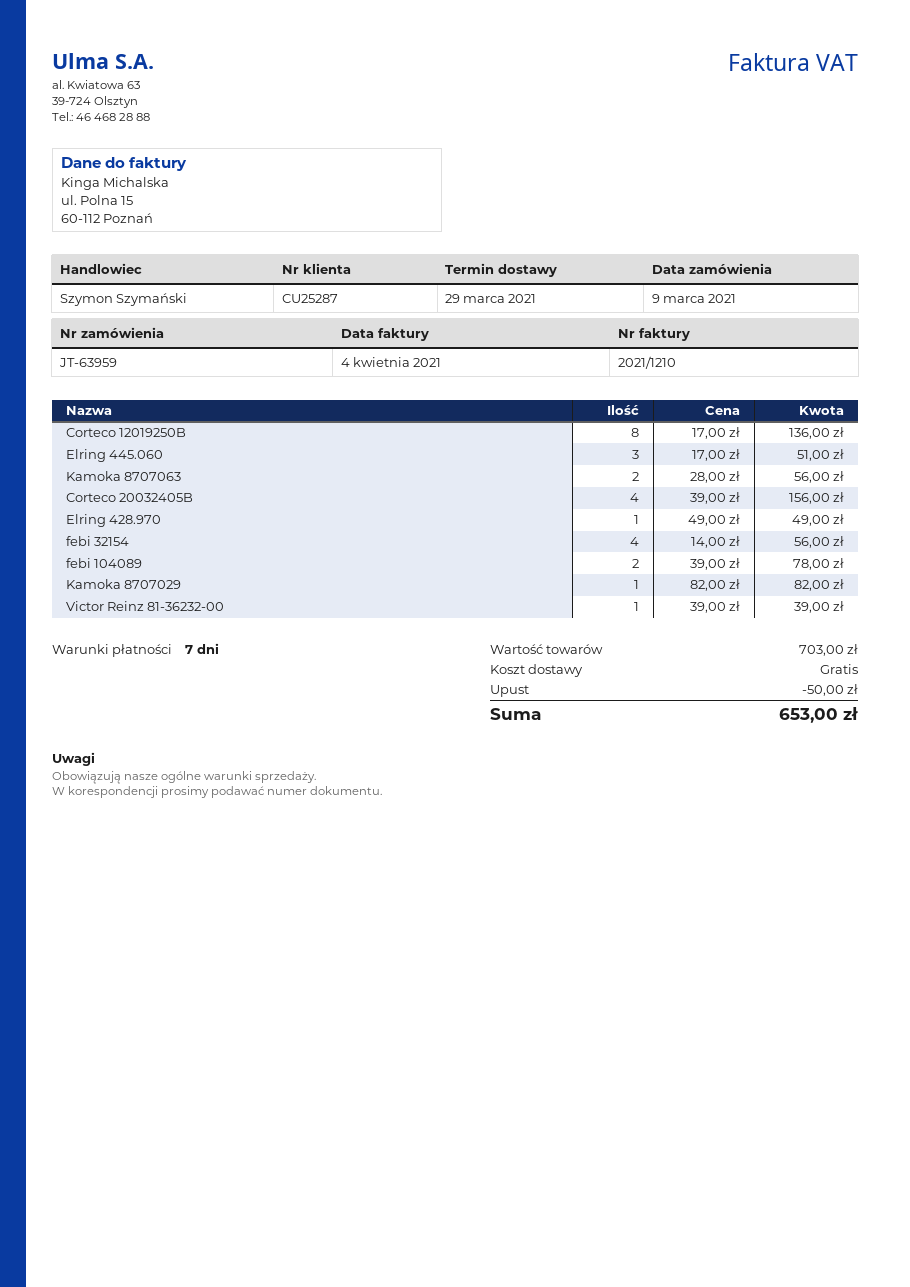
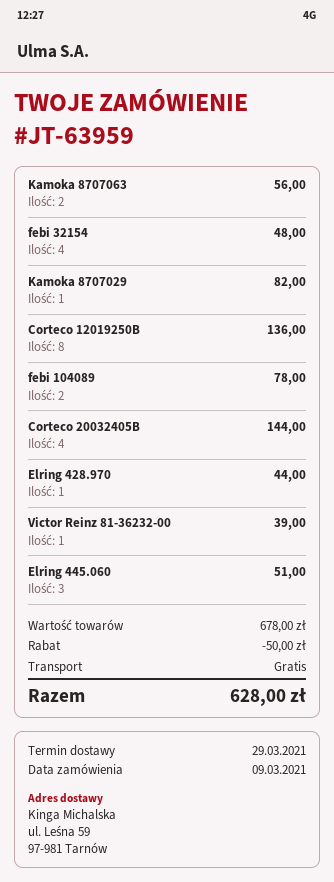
Corteco 20032405B: 4 for 156.00 -> 4 for 144.00
Elring 428.970: 1 for 49.00 -> 1 for 44.00
febi 32154: 4 for 56.00 -> 4 for 48.00
subtotal: 703.00 -> 678.00
total: 653.00 -> 628.00

